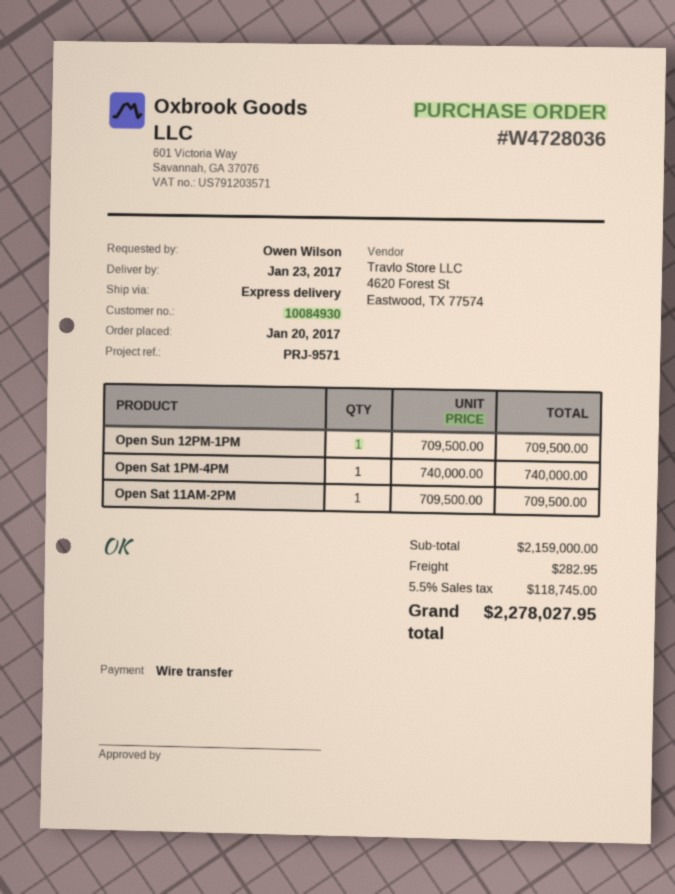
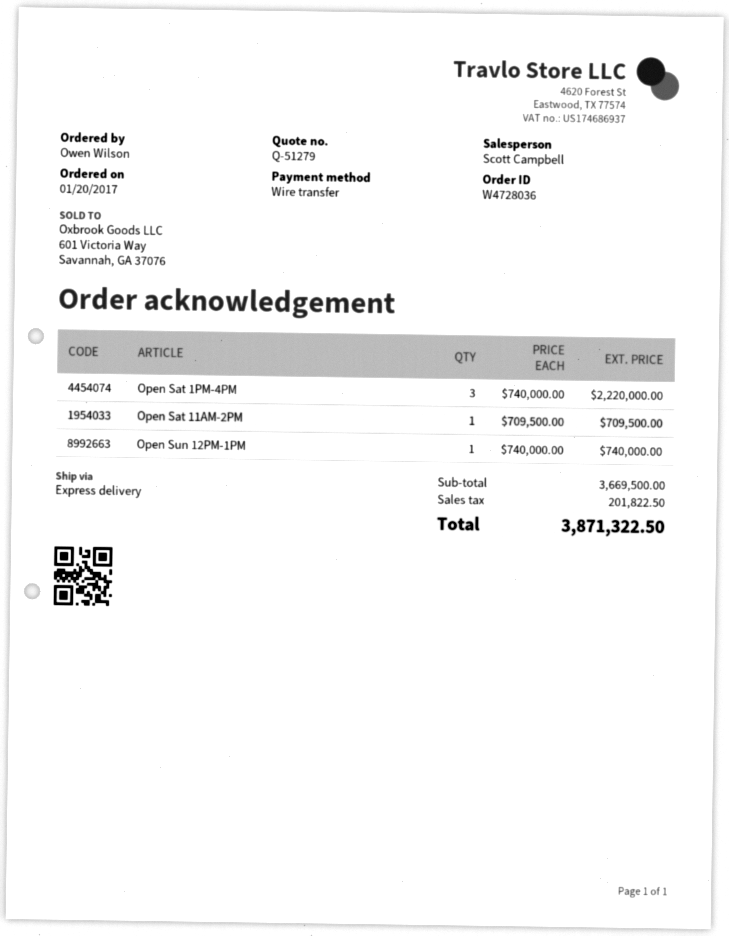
Open Sun 12PM-1PM: 1 x 709500.00 = 709500.00 -> 1 x 740000.00 = 740000.00
Open Sat 1PM-4PM: 1 x 740000.00 = 740000.00 -> 3 x 740000.00 = 2220000.00
subtotal: 2159000.00 -> 3669500.00
shipping: 282.95 -> none
tax: 118745.00 -> 201822.50
total: 2278027.95 -> 3871322.50

